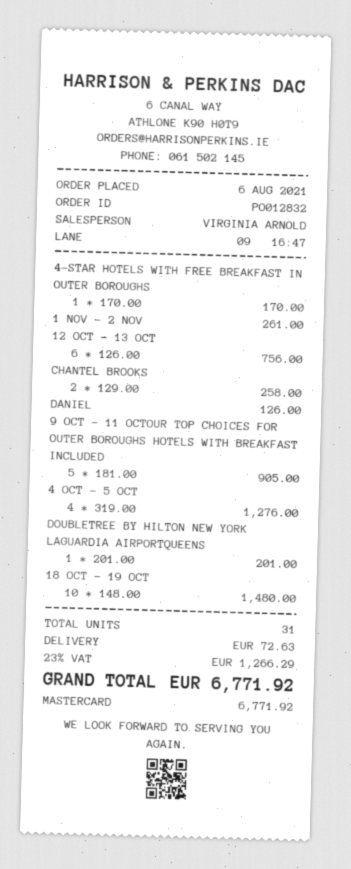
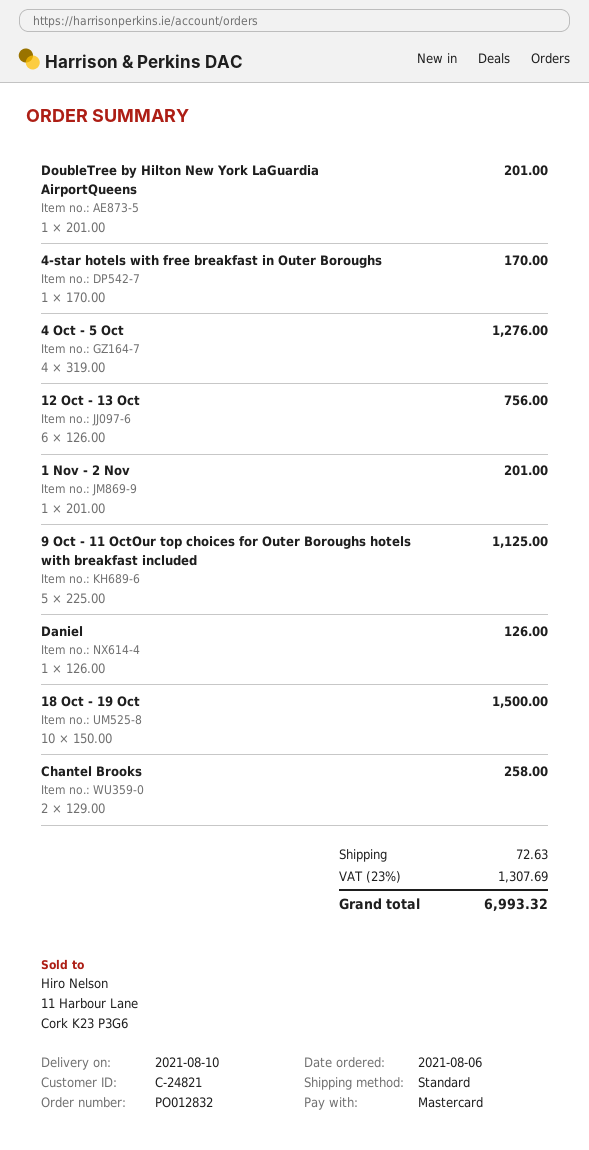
1 NOV - 2 NOV: 1 x 261.00 = 261.00 -> 1 x 201.00 = 201.00
9 OCT - 11 OCTOUR TOP CHOICES FOR OUTER BOROUGHS HOTELS WITH BREAKFAST INCLUDED: 5 x 181.00 = 905.00 -> 5 x 225.00 = 1125.00
18 OCT - 19 OCT: 10 x 148.00 = 1480.00 -> 10 x 150.00 = 1500.00
tax: 23% = 1266.29 -> 23% = 1307.69
total: 6771.92 -> 6993.32

